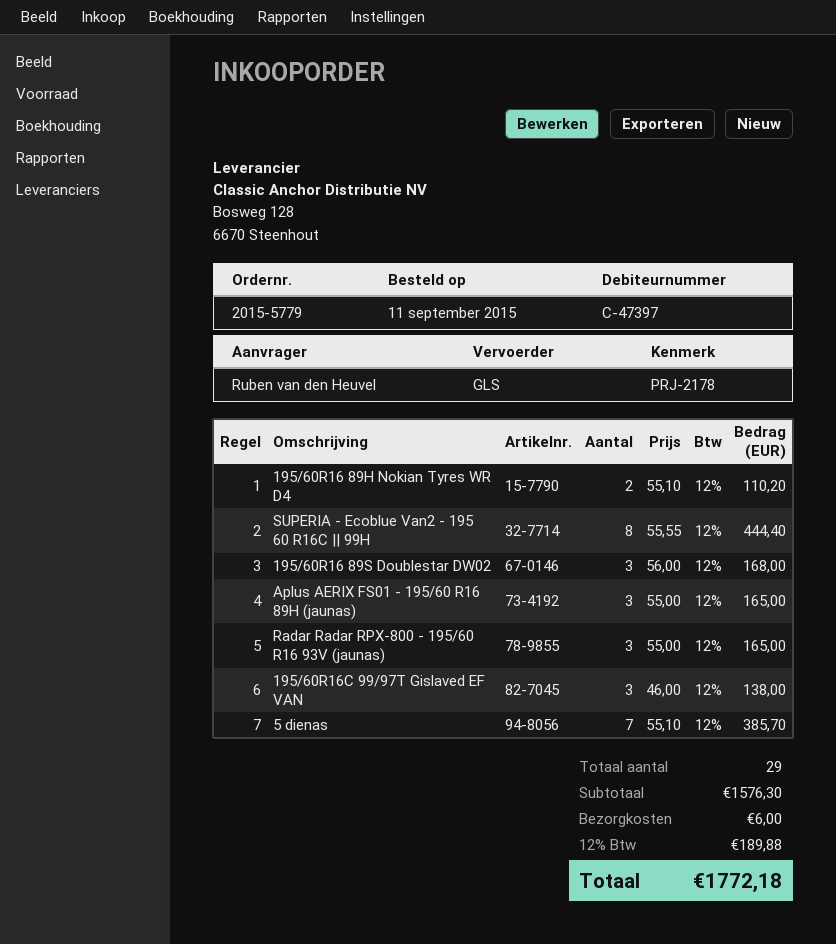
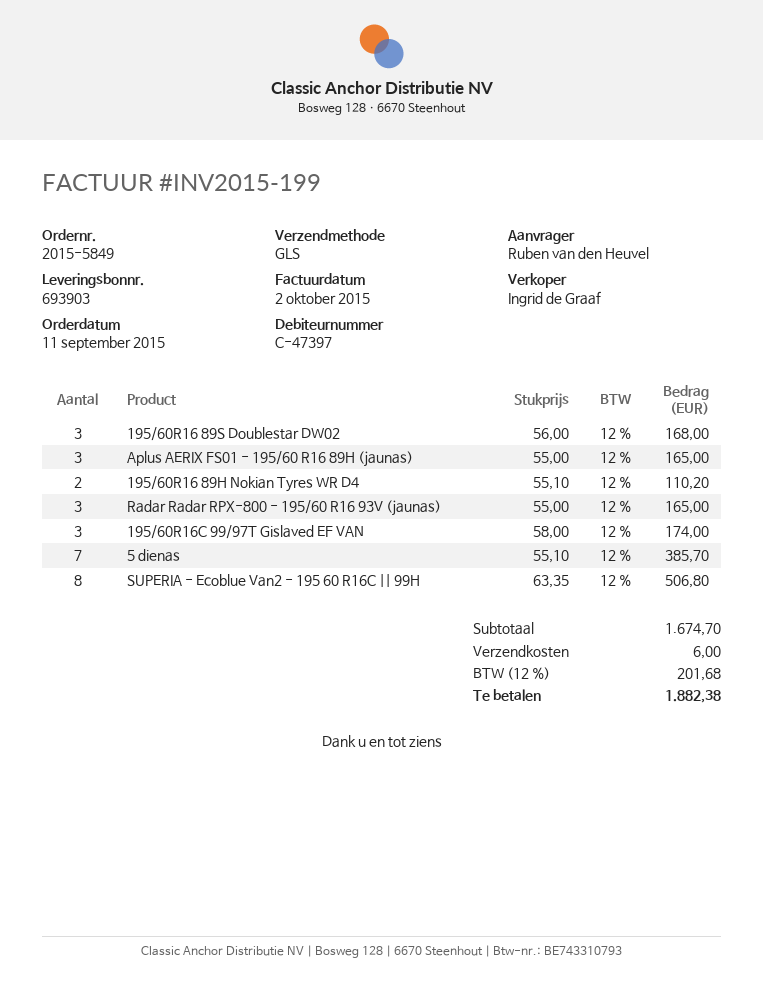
order number: 2015-5779 -> 2015-5849
SUPERIA - Ecoblue Van2 - 195 60 R16C || 99H: 8 x 55.55 = 444.40 -> 8 x 63.35 = 506.80
195/60R16C 99/97T Gislaved EF VAN: 3 x 46.00 = 138.00 -> 3 x 58.00 = 174.00
subtotal: 1576.30 -> 1674.70
tax: 12% = 189.88 -> 12% = 201.68
total: 1772.18 -> 1882.38

